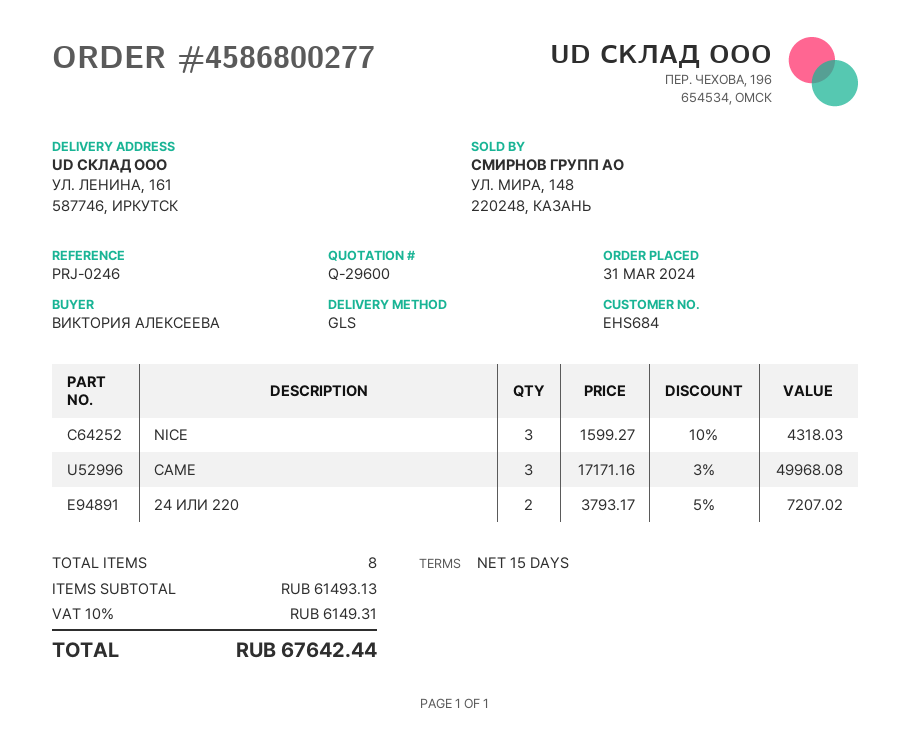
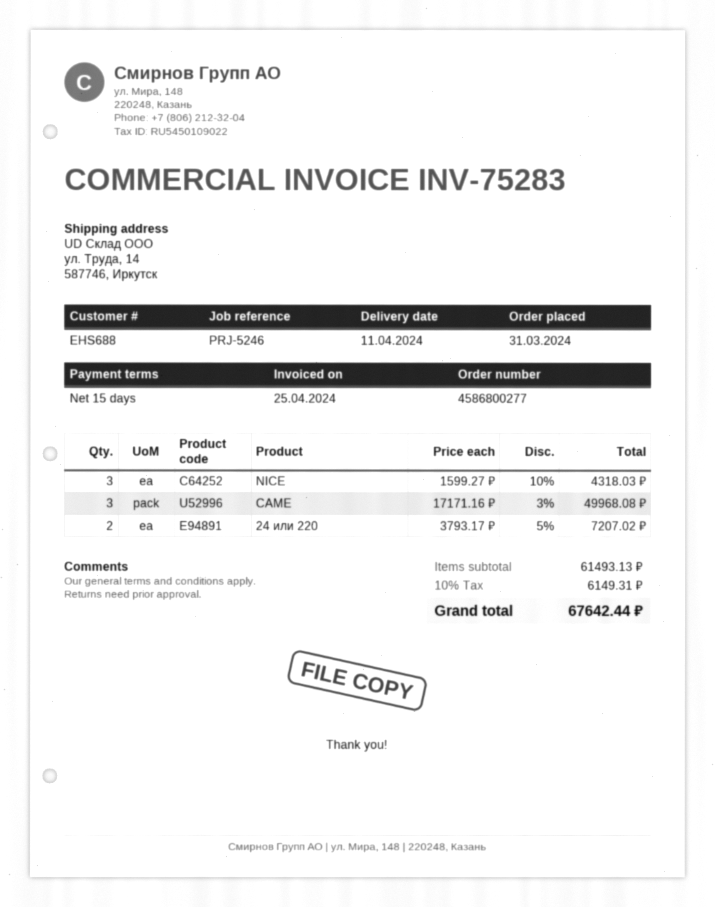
customer number: EHS684 -> EHS688
reference: PRJ-0246 -> PRJ-5246
ship to: УЛ. ЛЕНИНА, 161, 587746, ИРКУТСК -> ул. Труда, 14, 587746, Иркутск

